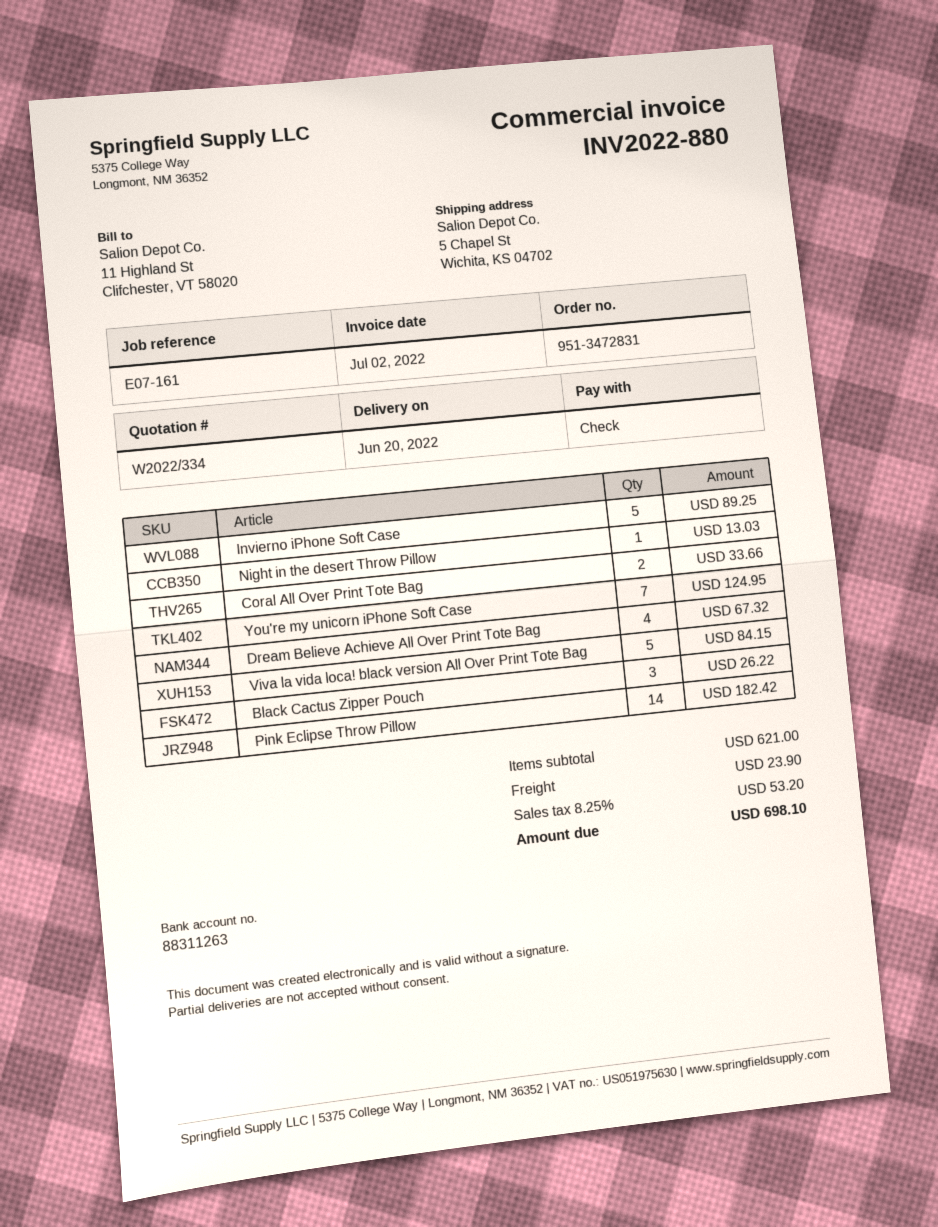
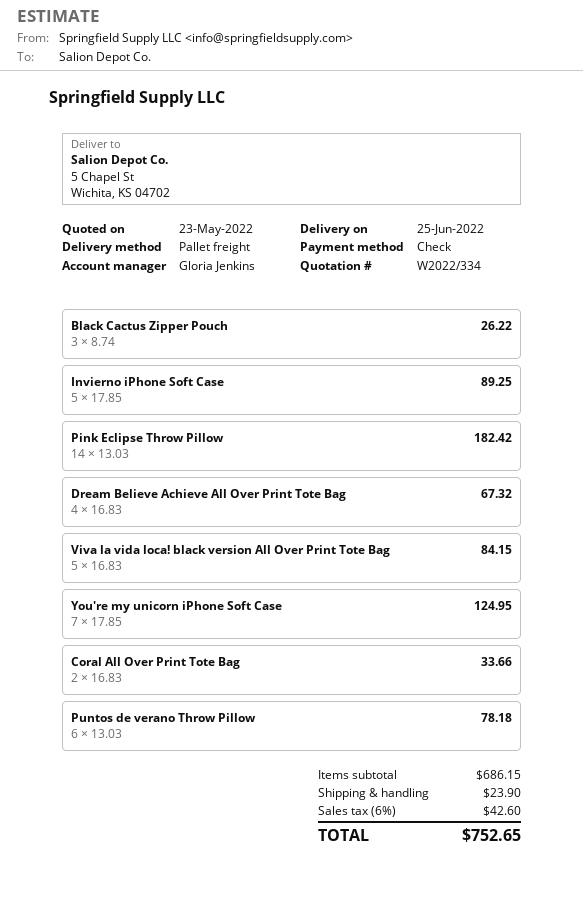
delivery date: 2022-06-20 -> 2022-06-25
Night in the desert Throw Pillow: 1 for 13.03 -> none
Puntos de verano Throw Pillow: none -> 6 for 78.18
subtotal: 621.00 -> 686.15
tax: 8.25% = 53.20 -> 6% = 42.60
total: 698.10 -> 752.65

